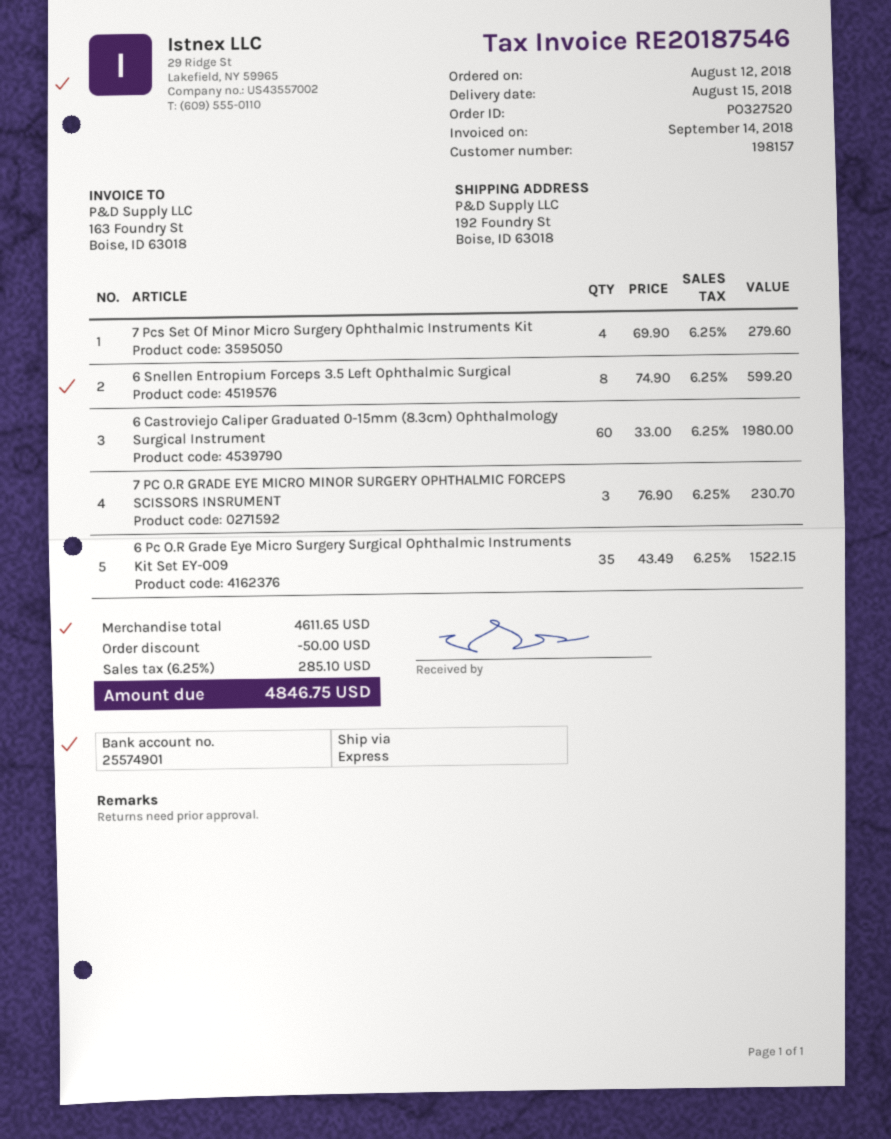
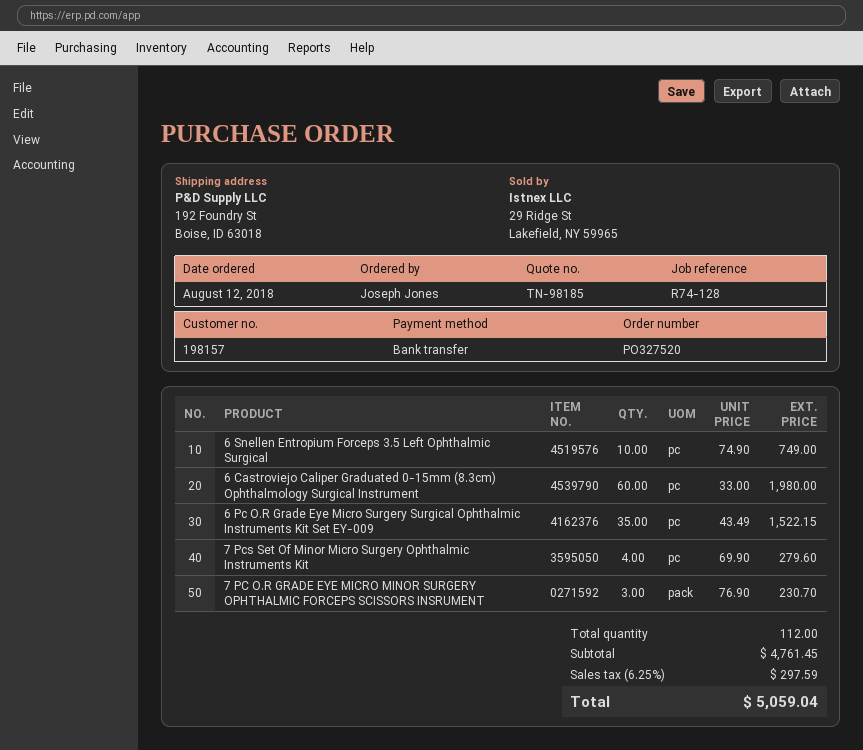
6 Snellen Entropium Forceps 3.5 Left Ophthalmic Surgical: 8 x 74.90 = 599.20 -> 10 x 74.90 = 749.00
subtotal: 4611.65 -> 4761.45
discount: 50.00 -> none
tax: 6.25% = 285.10 -> 6.25% = 297.59
total: 4846.75 -> 5059.04

